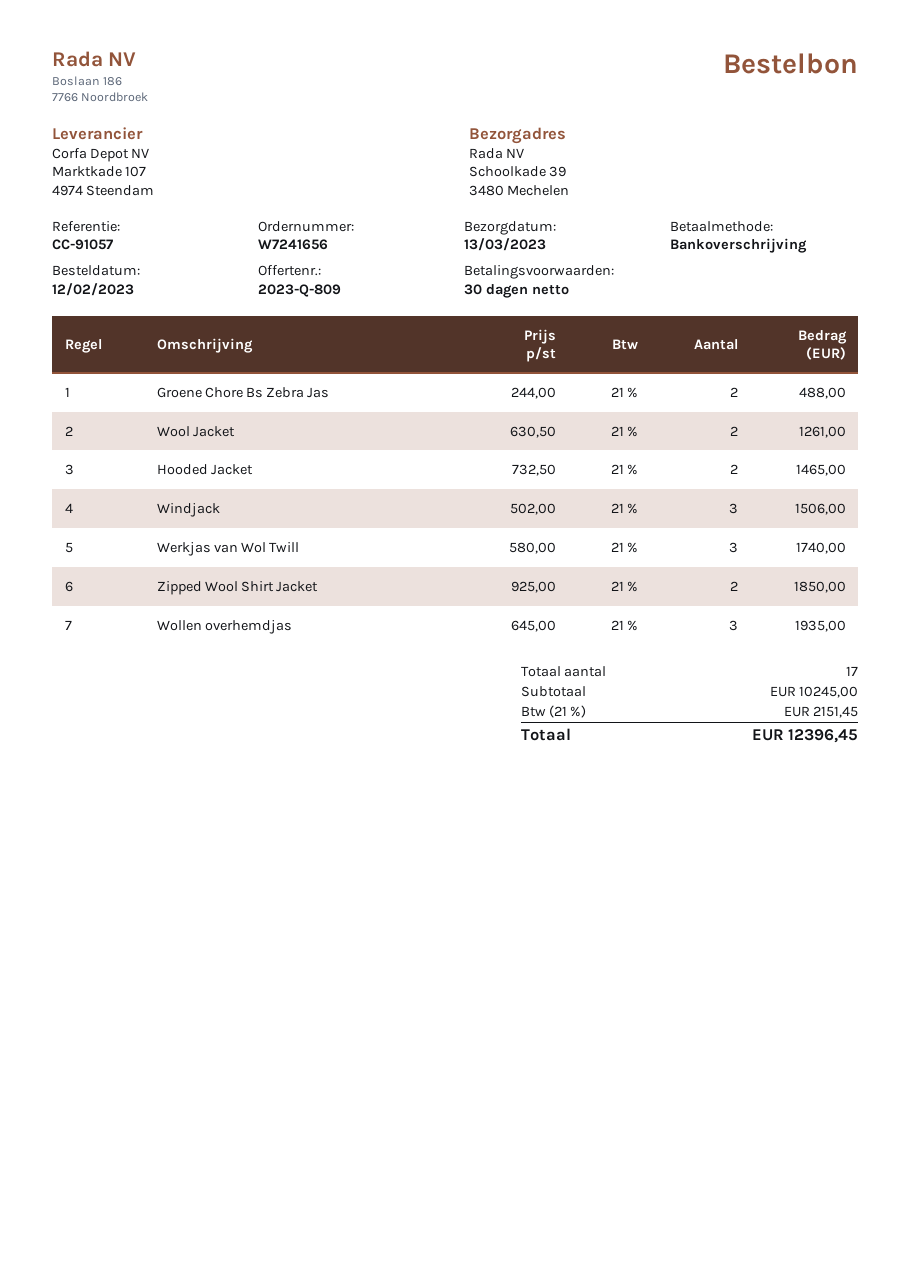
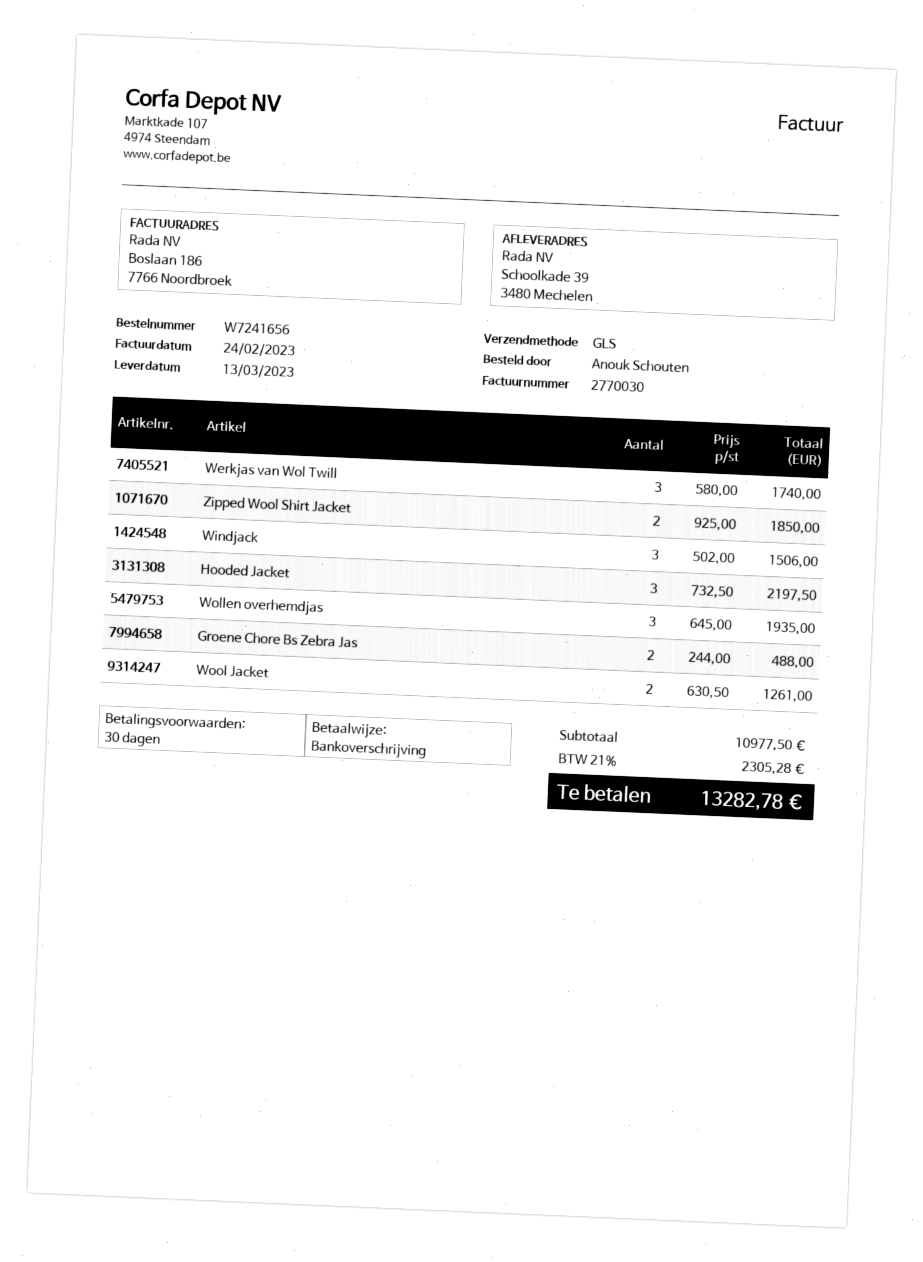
Hooded Jacket: 2 x 732.50 = 1465.00 -> 3 x 732.50 = 2197.50
subtotal: 10245.00 -> 10977.50
tax: 21% = 2151.45 -> 21% = 2305.28
total: 12396.45 -> 13282.78

